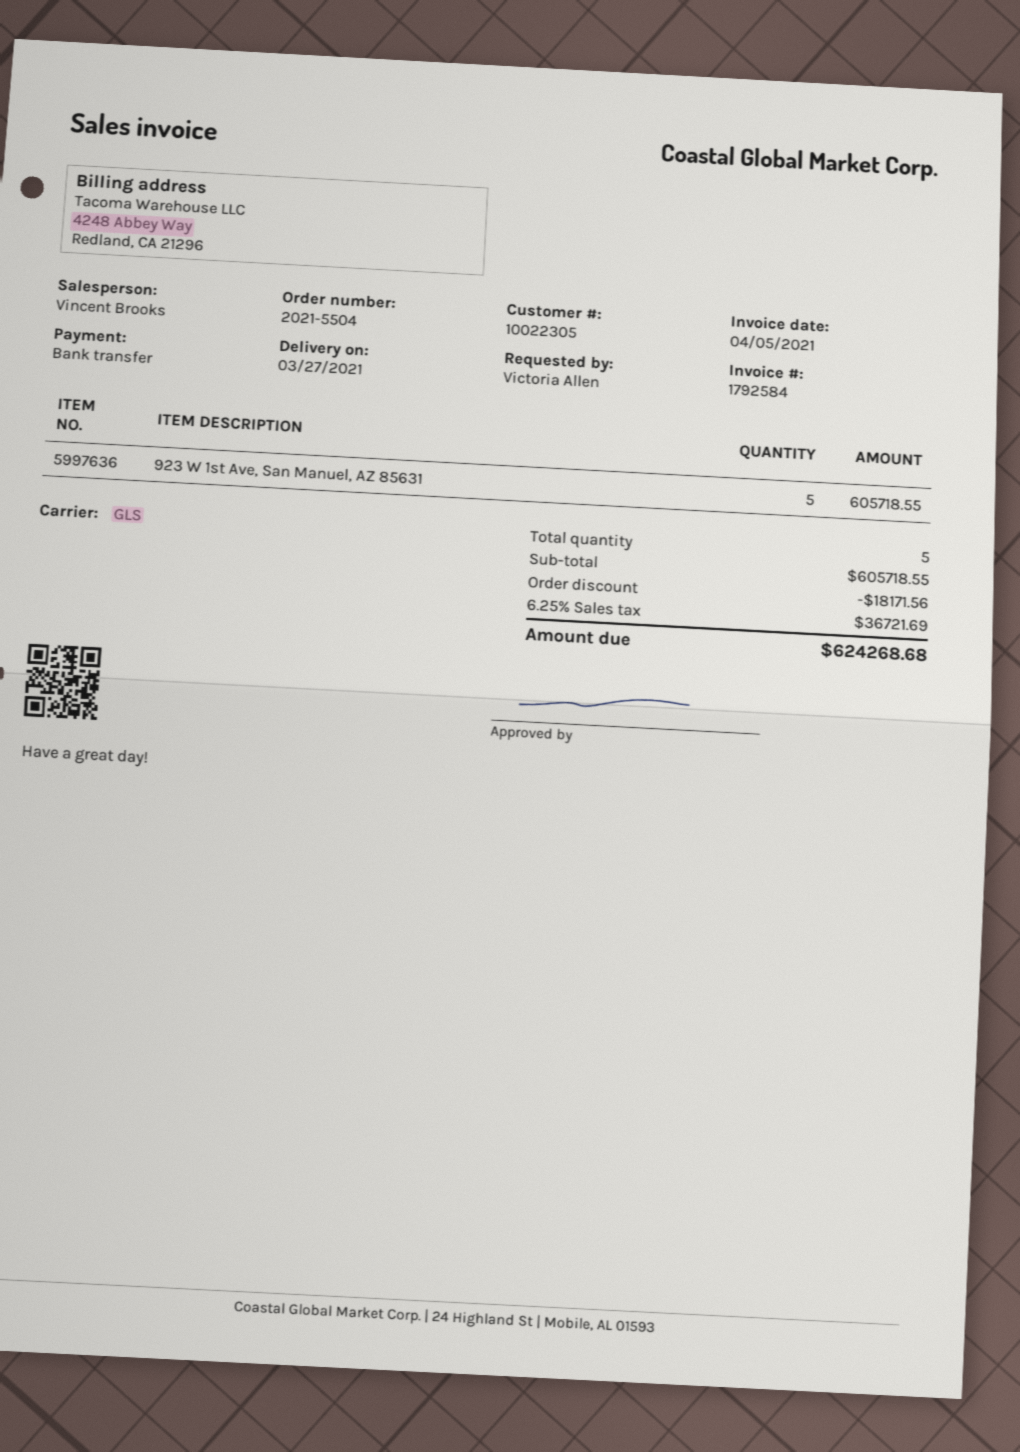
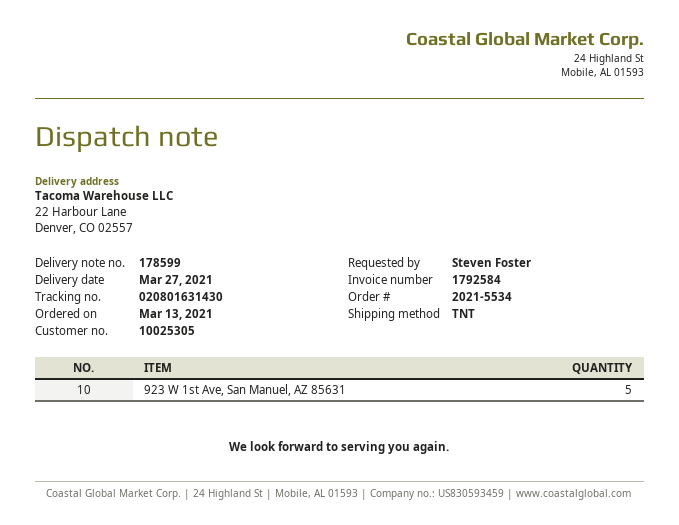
order number: 2021-5504 -> 2021-5534
customer number: 10022305 -> 10025305
ordered by: Victoria Allen -> Steven Foster
shipping method: GLS -> TNT

